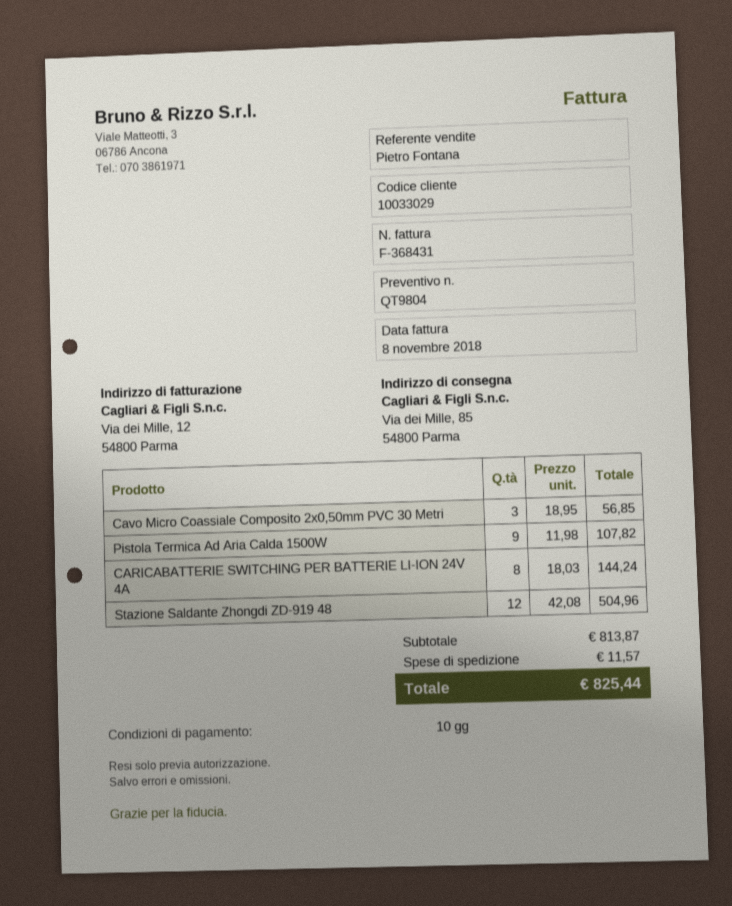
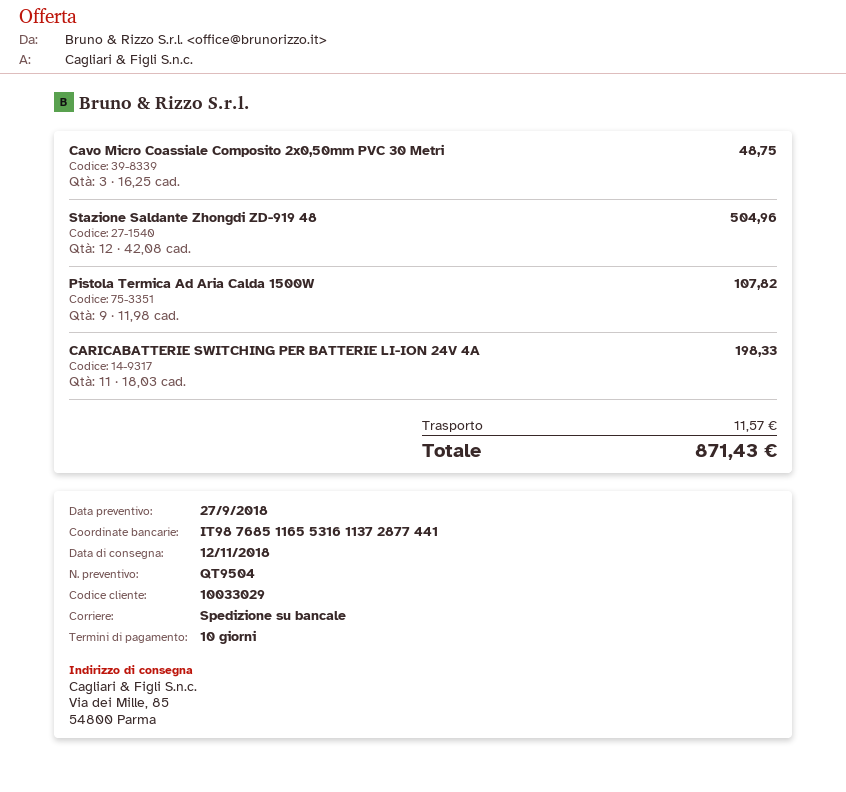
quote number: QT9804 -> QT9504
Cavo Micro Coassiale Composito 2x0,50mm PVC 30 Metri: 3 x 18.95 = 56.85 -> 3 x 16.25 = 48.75
CARICABATTERIE SWITCHING PER BATTERIE LI-ION 24V 4A: 8 x 18.03 = 144.24 -> 11 x 18.03 = 198.33
total: 825.44 -> 871.43

